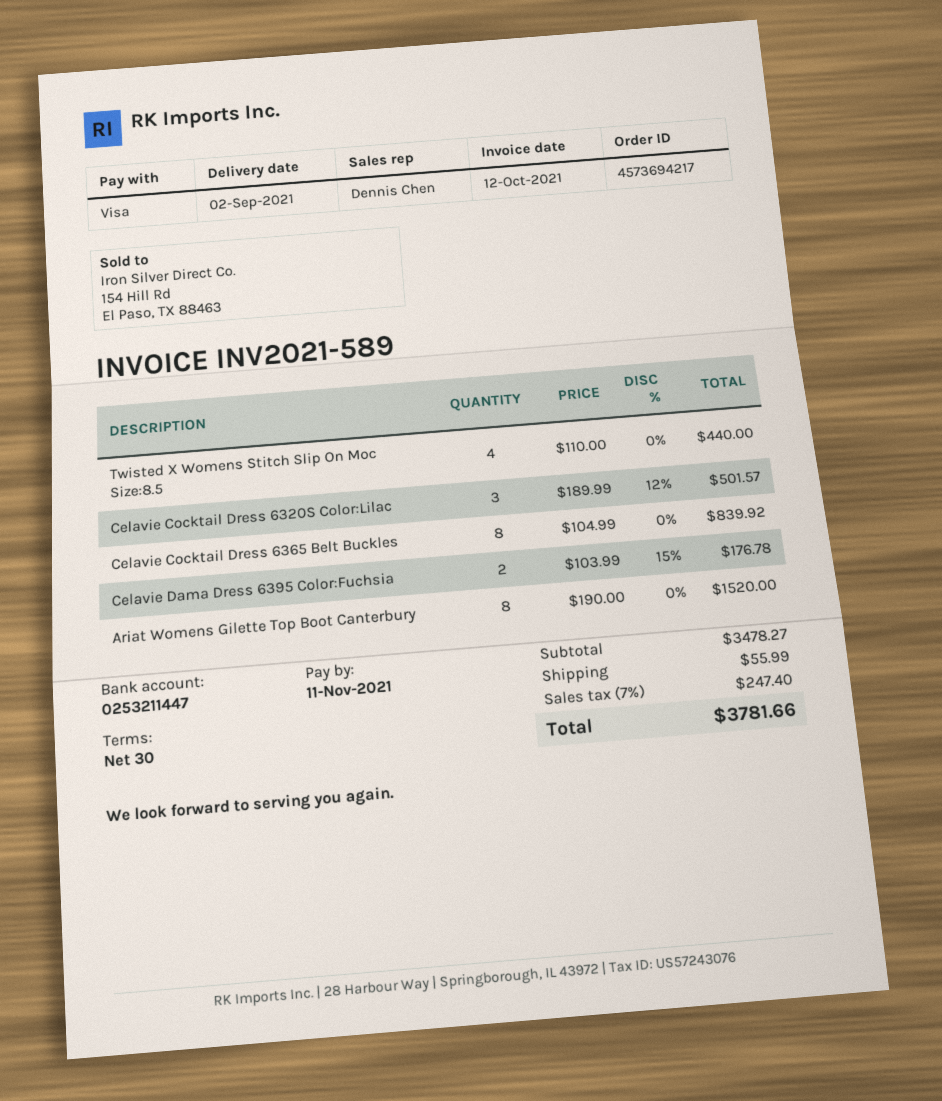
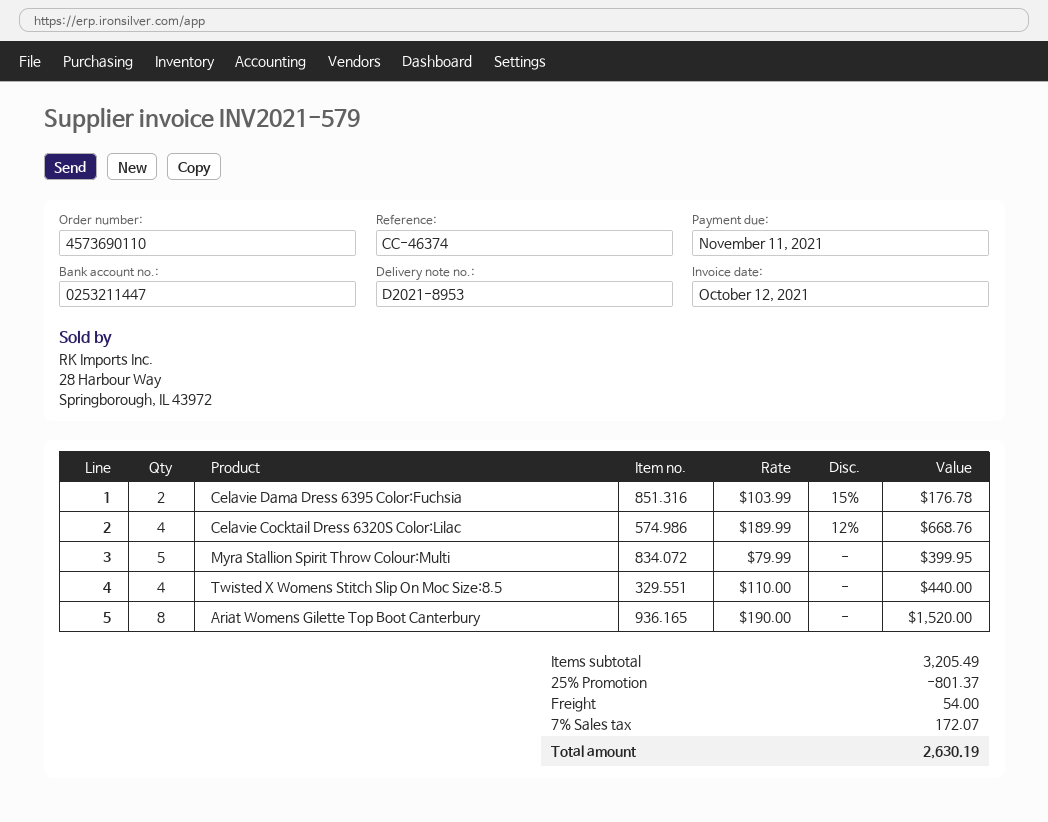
order number: 4573694217 -> 4573690110
invoice number: INV2021-589 -> INV2021-579
Celavie Cocktail Dress 6320S Color:Lilac: 3 x 189.99 - 12% = 501.57 -> 4 x 189.99 - 12% = 668.76
Celavie Cocktail Dress 6365 Belt Buckles: 8 x 104.99 = 839.92 -> none
Myra Stallion Spirit Throw Colour:Multi: none -> 5 x 79.99 = 399.95
subtotal: 3478.27 -> 3205.49
discount: none -> 25% = 801.37
shipping: 55.99 -> 54.00
tax: 7% = 247.40 -> 7% = 172.07
total: 3781.66 -> 2630.19

